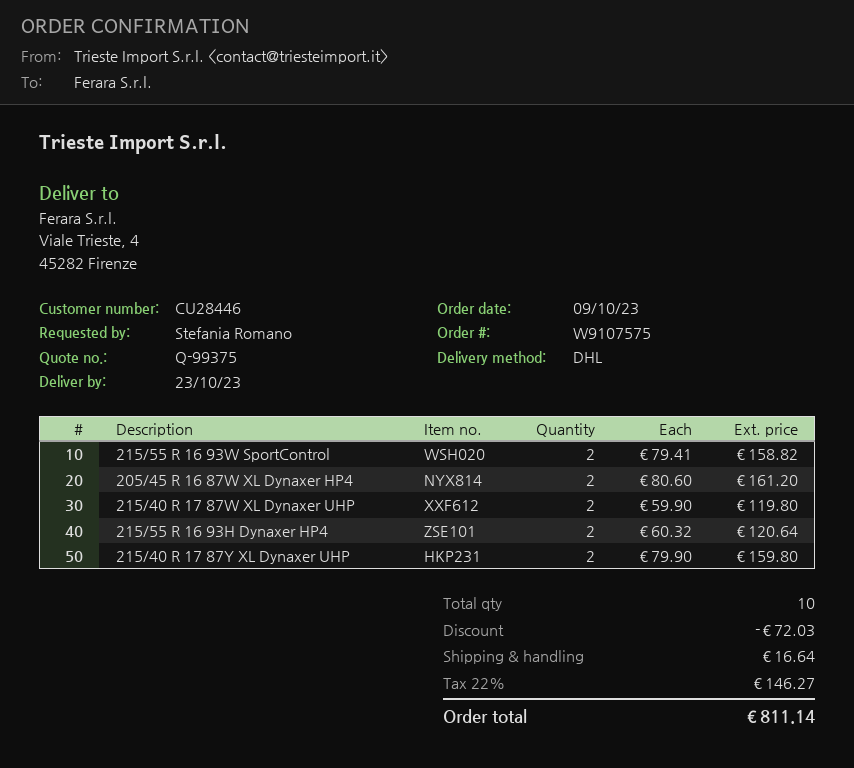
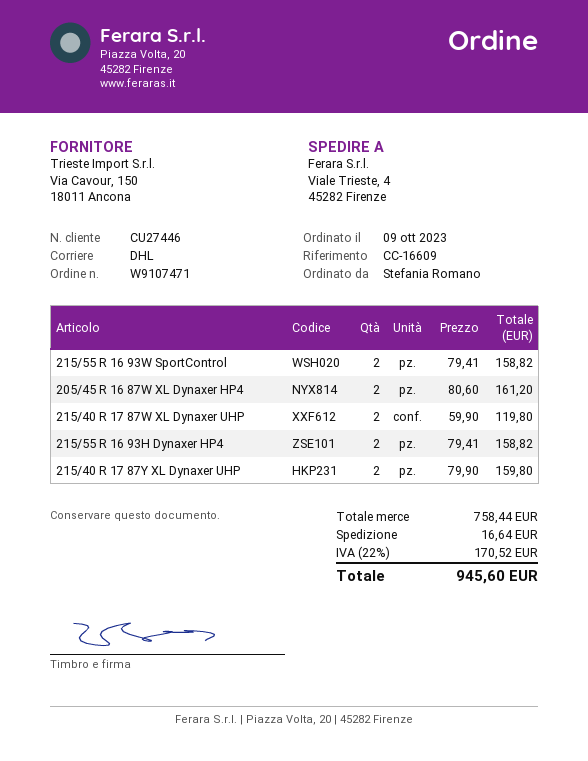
order number: W9107575 -> W9107471
customer number: CU28446 -> CU27446
215/55 R 16 93H Dynaxer HP4: 2 x 60.32 = 120.64 -> 2 x 79.41 = 158.82
discount: 72.03 -> none
tax: 22% = 146.27 -> 22% = 170.52
total: 811.14 -> 945.60

